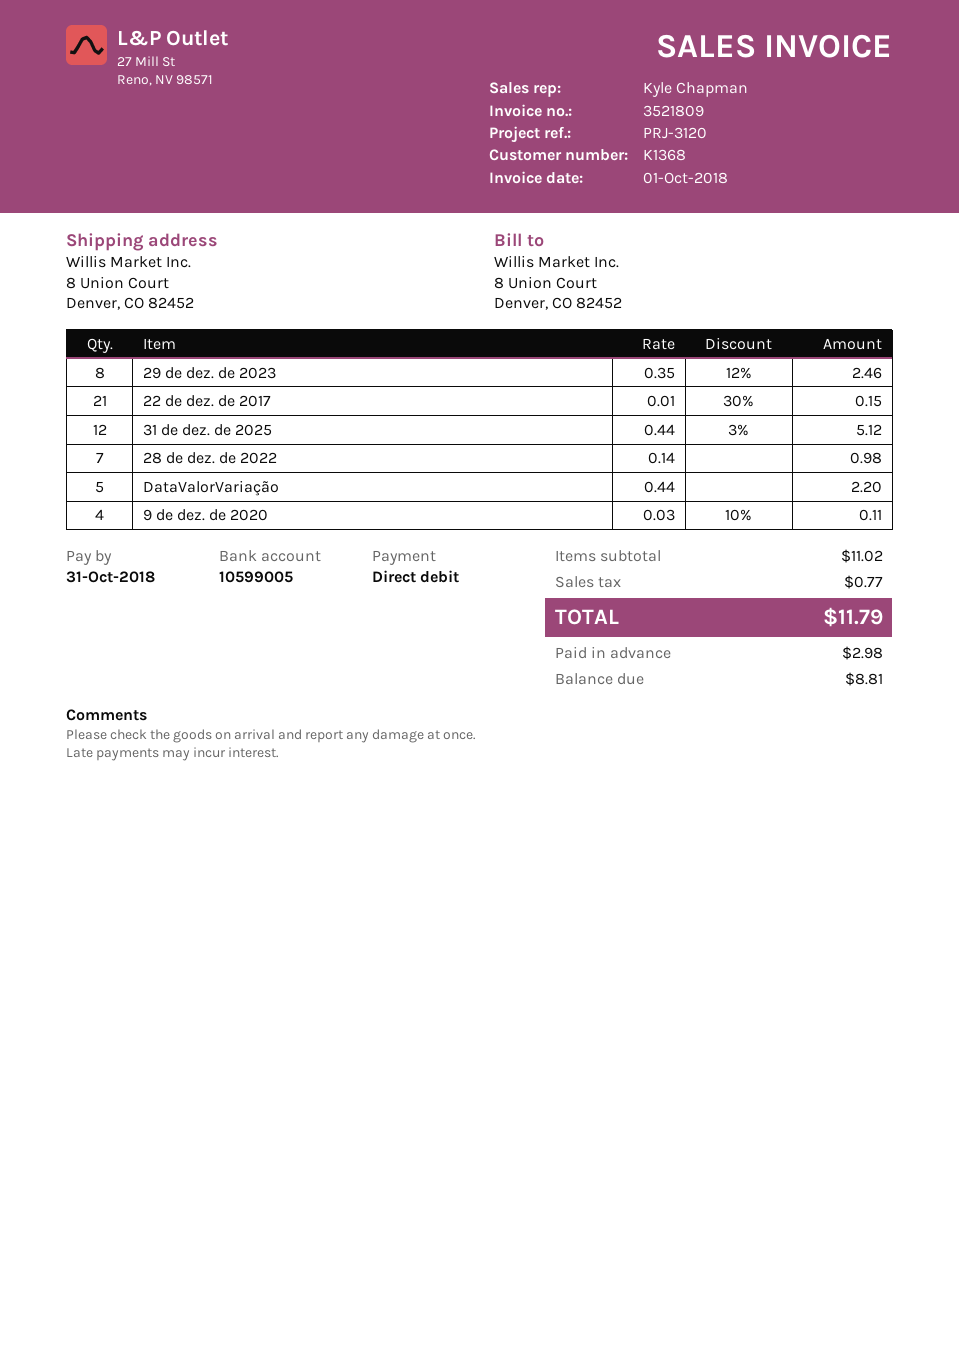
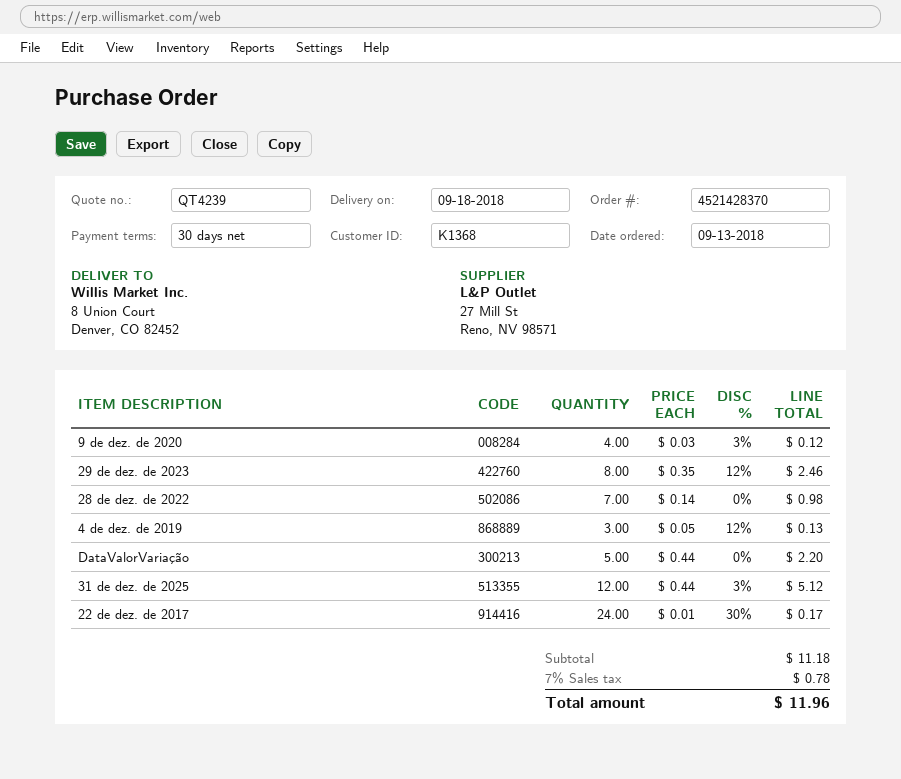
22 de dez. de 2017: 21 x 0.01 - 30% = 0.15 -> 24 x 0.01 - 30% = 0.17
9 de dez. de 2020: 4 x 0.03 - 10% = 0.11 -> 4 x 0.03 - 3% = 0.12
4 de dez. de 2019: none -> 3 x 0.05 - 12% = 0.13
subtotal: 11.02 -> 11.18
tax: 0.77 -> 0.78
total: 11.79 -> 11.96

